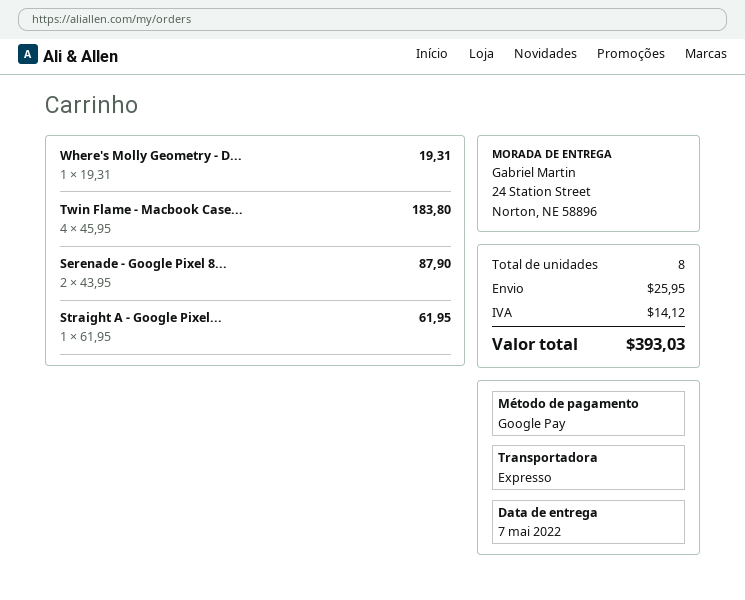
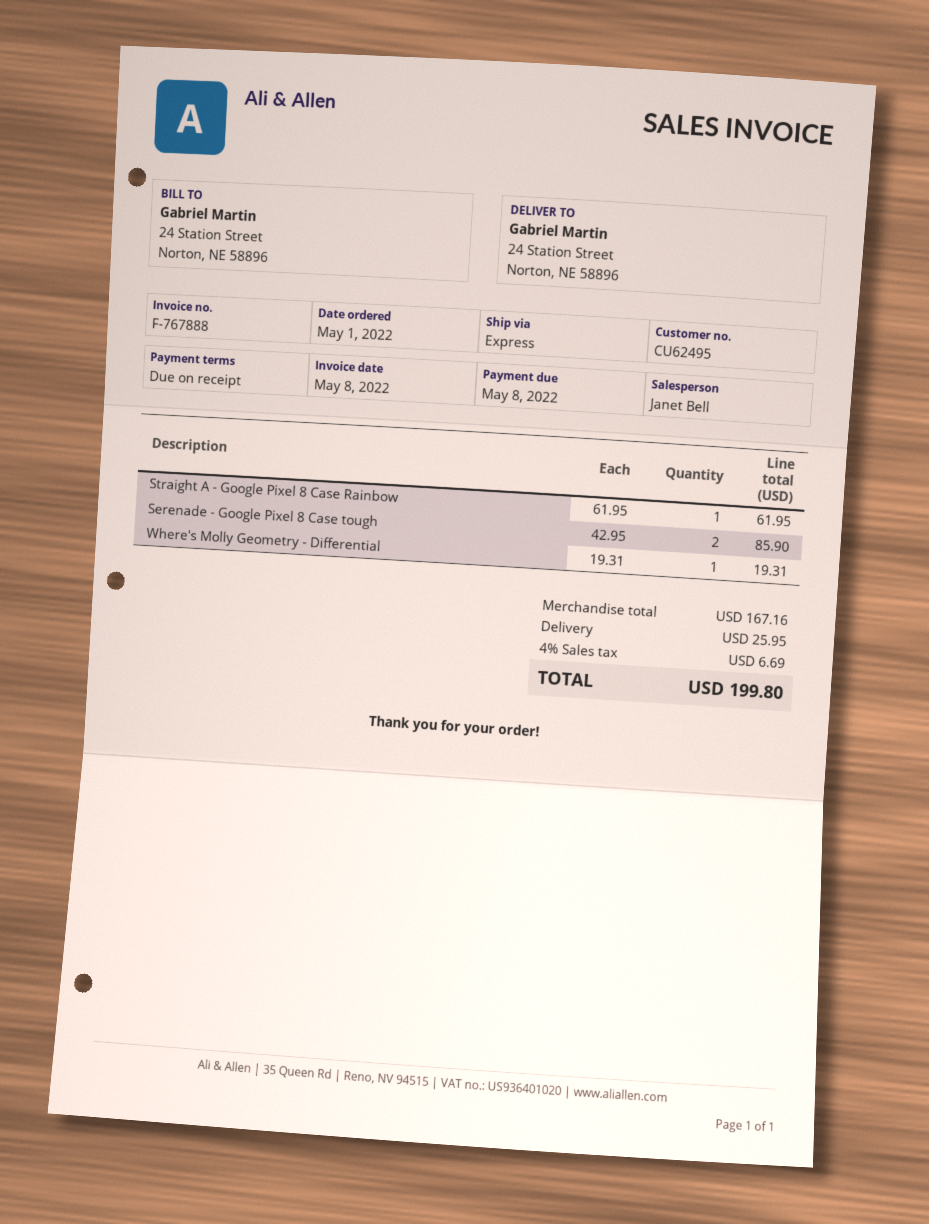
Twin Flame - Macbook Case...: 4 x 45.95 = 183.80 -> none
Serenade - Google Pixel 8...: 2 x 43.95 = 87.90 -> 2 x 42.95 = 85.90
tax: 14.12 -> 6.69
total: 393.03 -> 199.80

